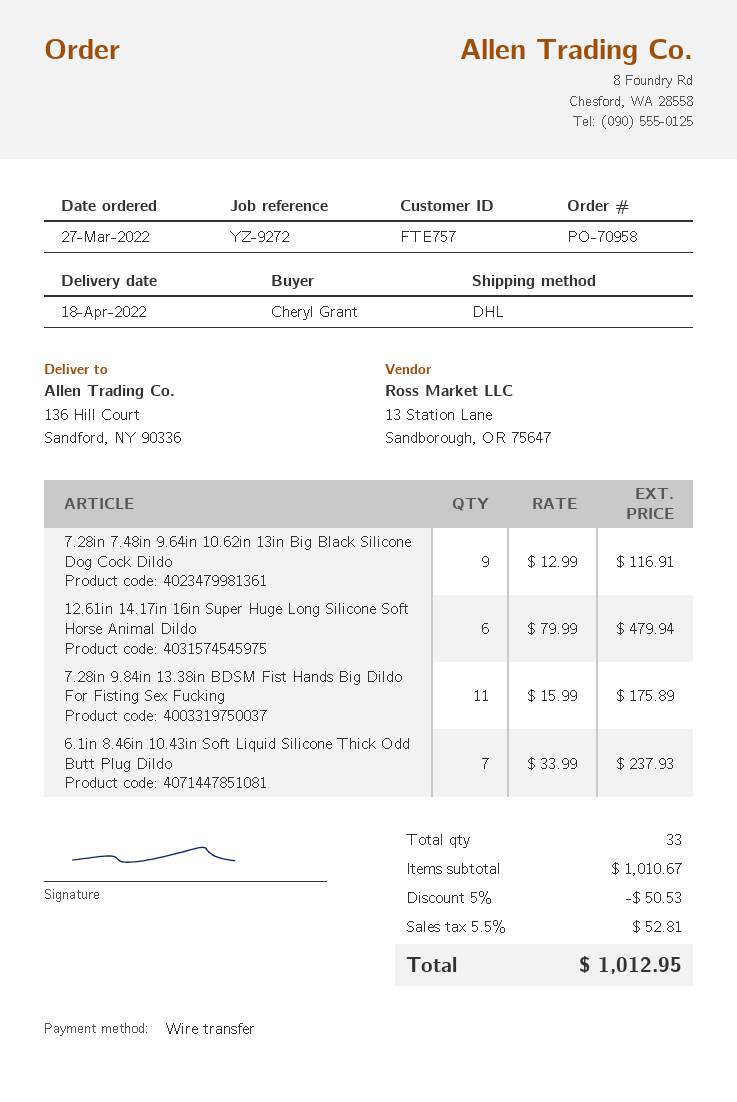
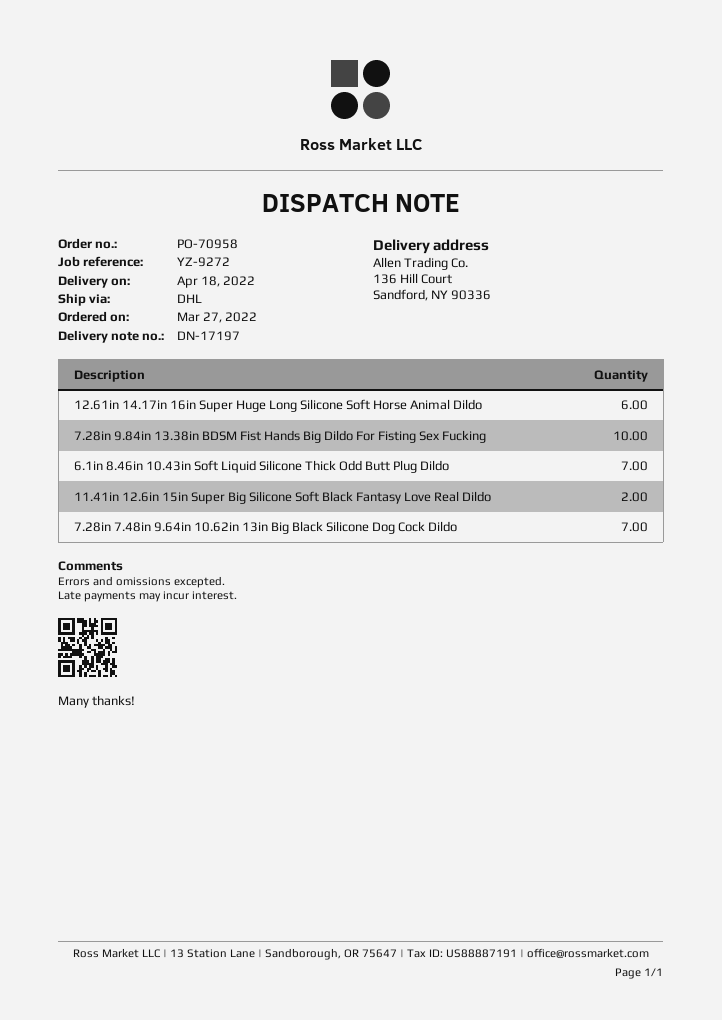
7.28in 7.48in 9.64in 10.62in 13in Big Black Silicone Dog Cock Dildo: 9 -> 7
7.28in 9.84in 13.38in BDSM Fist Hands Big Dildo For Fisting Sex Fucking: 11 -> 10
11.41in 12.6in 15in Super Big Silicone Soft Black Fantasy Love Real Dildo: none -> 2

